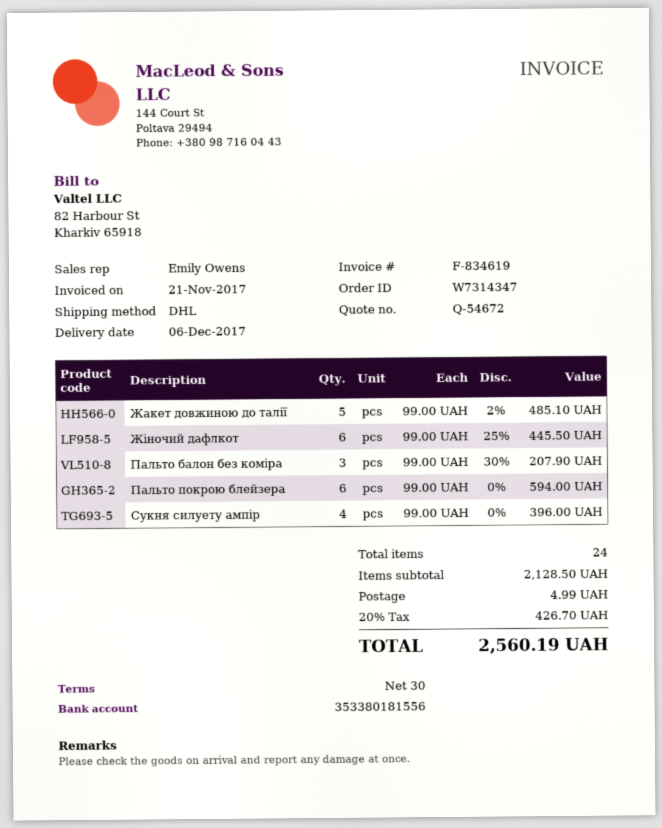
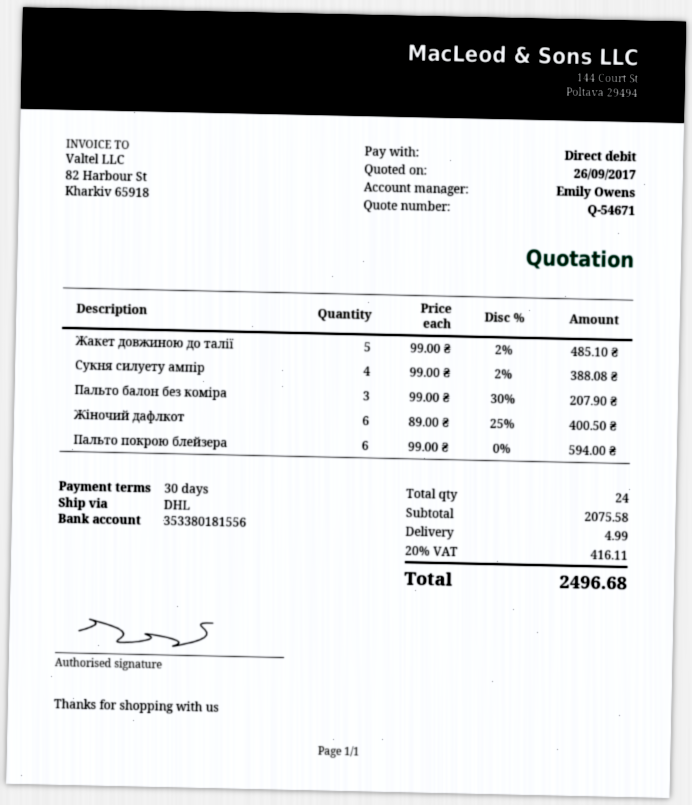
quote number: Q-54672 -> Q-54671
Жіночий дафлкот: 6 x 99.00 - 25% = 445.50 -> 6 x 89.00 - 25% = 400.50
Сукня силуету ампір: 4 x 99.00 = 396.00 -> 4 x 99.00 - 2% = 388.08
subtotal: 2128.50 -> 2075.58
tax: 20% = 426.70 -> 20% = 416.11
total: 2560.19 -> 2496.68

